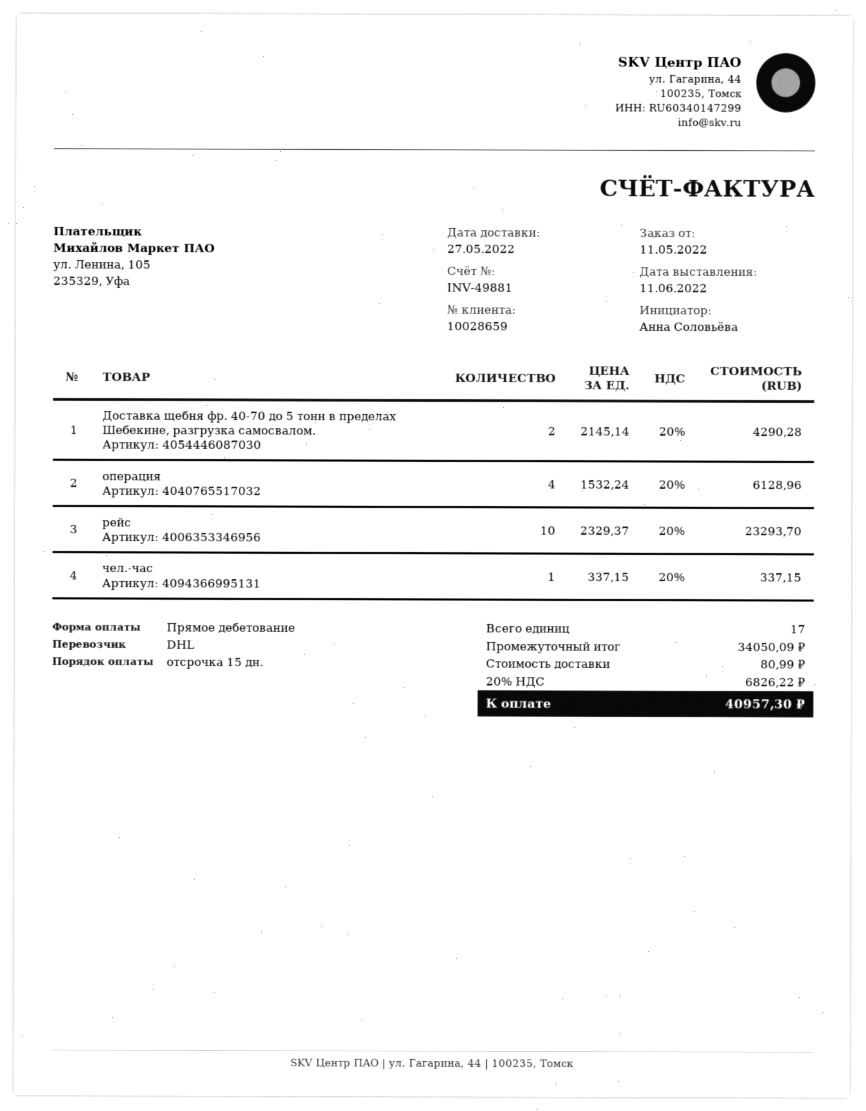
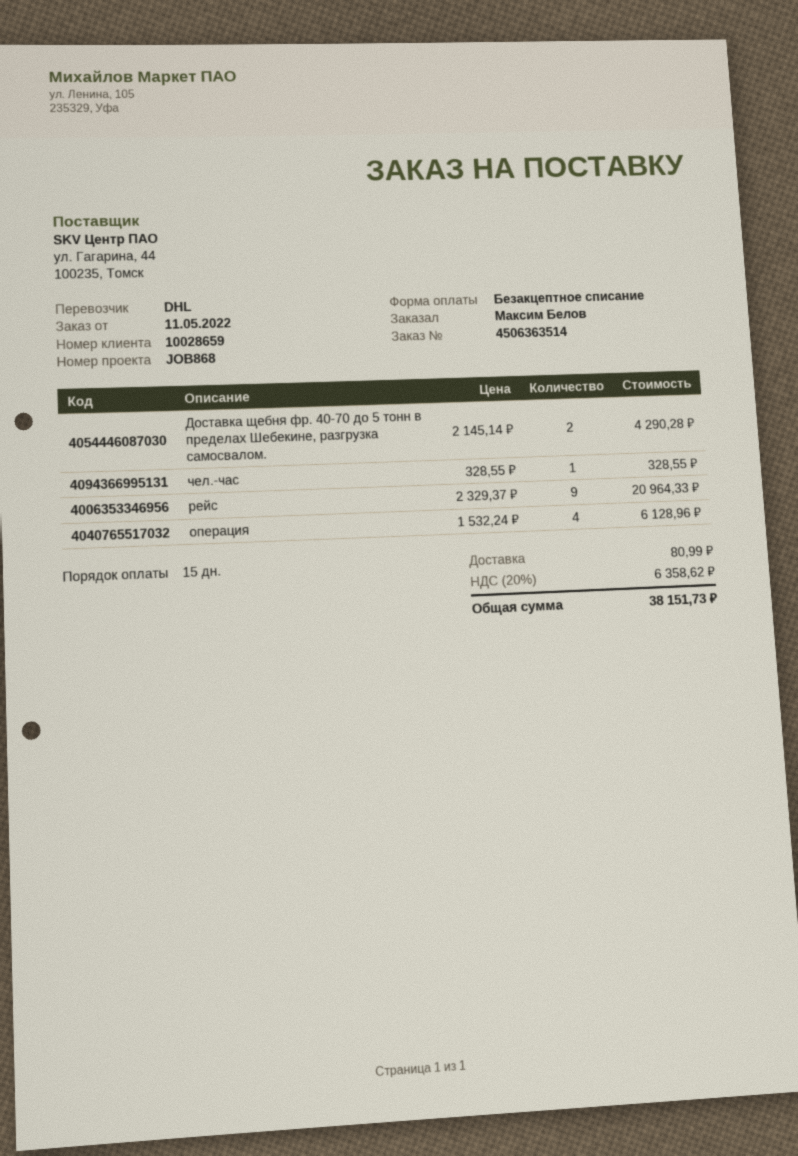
ordered by: Анна Соловьёва -> Максим Белов
рейс: 10 x 2329.37 = 23293.70 -> 9 x 2329.37 = 20964.33
чел.-час: 1 x 337.15 = 337.15 -> 1 x 328.55 = 328.55
tax: 20% = 6826.22 -> 20% = 6358.62
total: 40957.30 -> 38151.73

